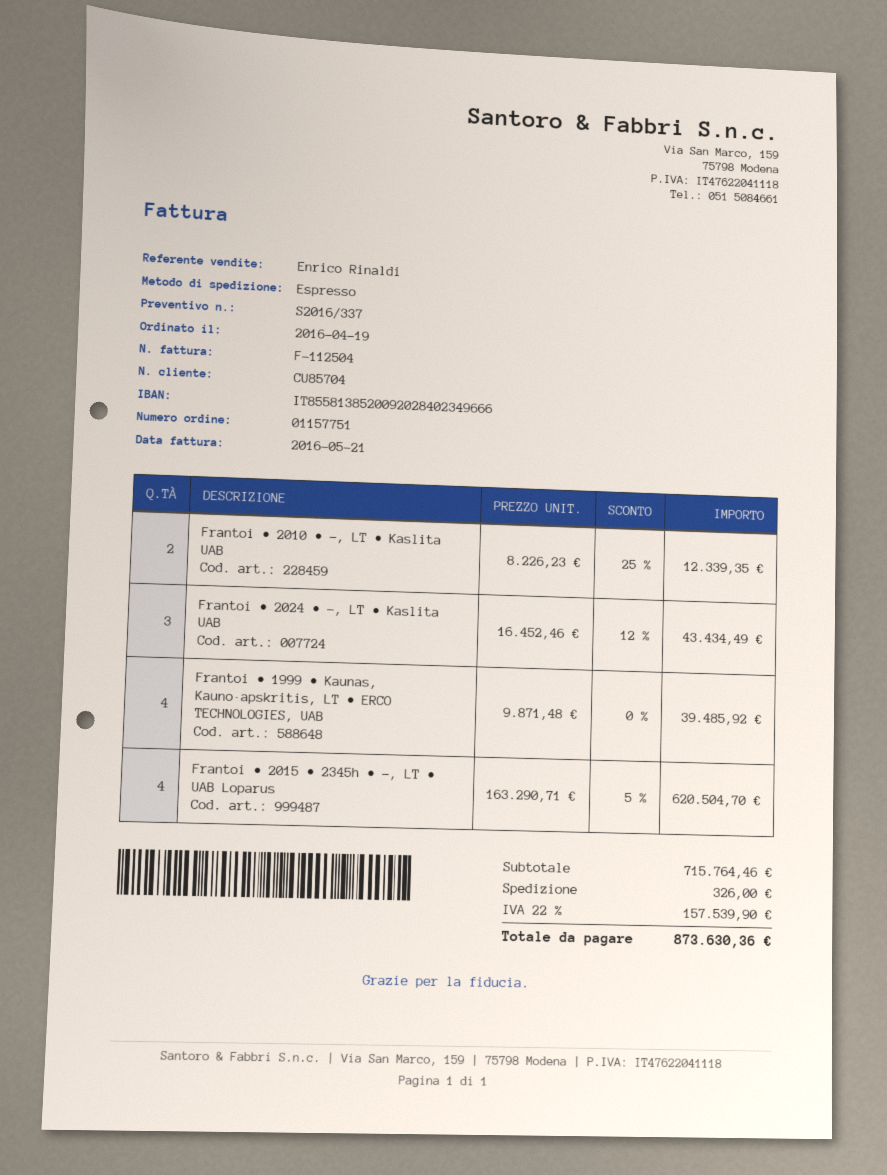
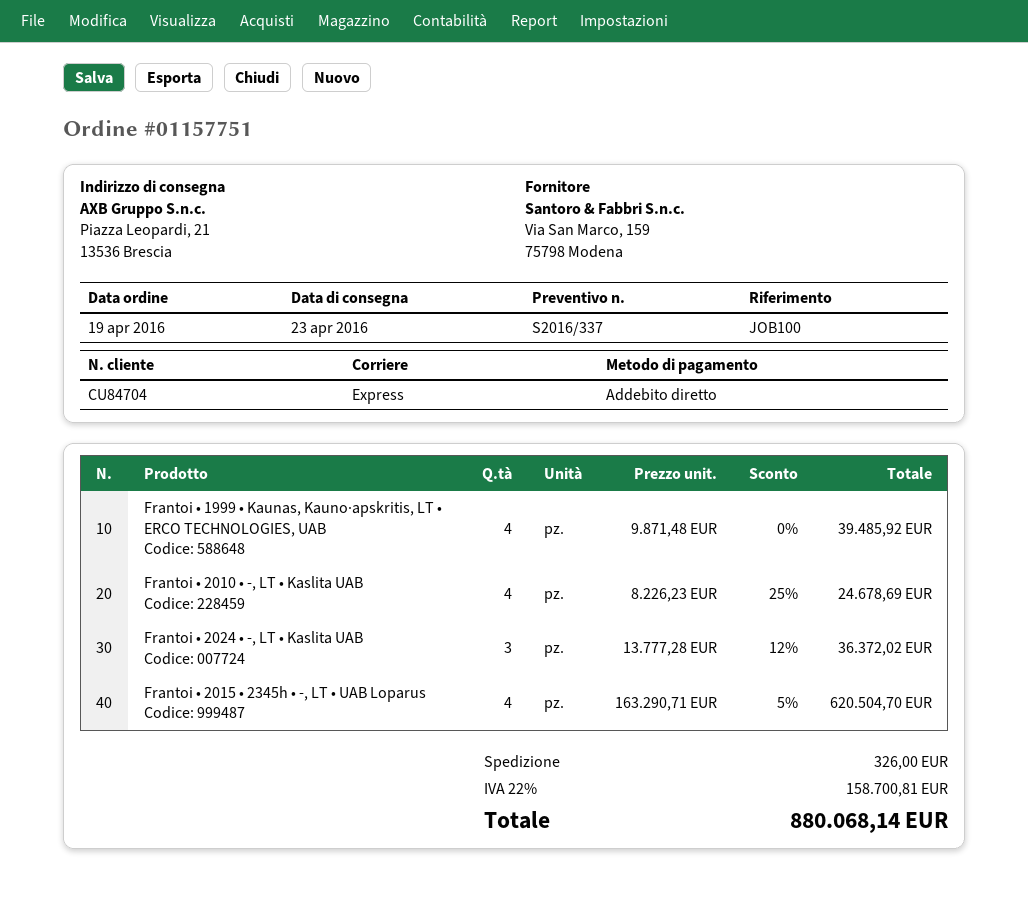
customer number: CU85704 -> CU84704
Frantoi • 2010 • -, LT • Kaslita UAB: 2 x 8226.23 - 25% = 12339.35 -> 4 x 8226.23 - 25% = 24678.69
Frantoi • 2024 • -, LT • Kaslita UAB: 3 x 16452.46 - 12% = 43434.49 -> 3 x 13777.28 - 12% = 36372.02
tax: 22% = 157539.90 -> 22% = 158700.81
total: 873630.36 -> 880068.14

